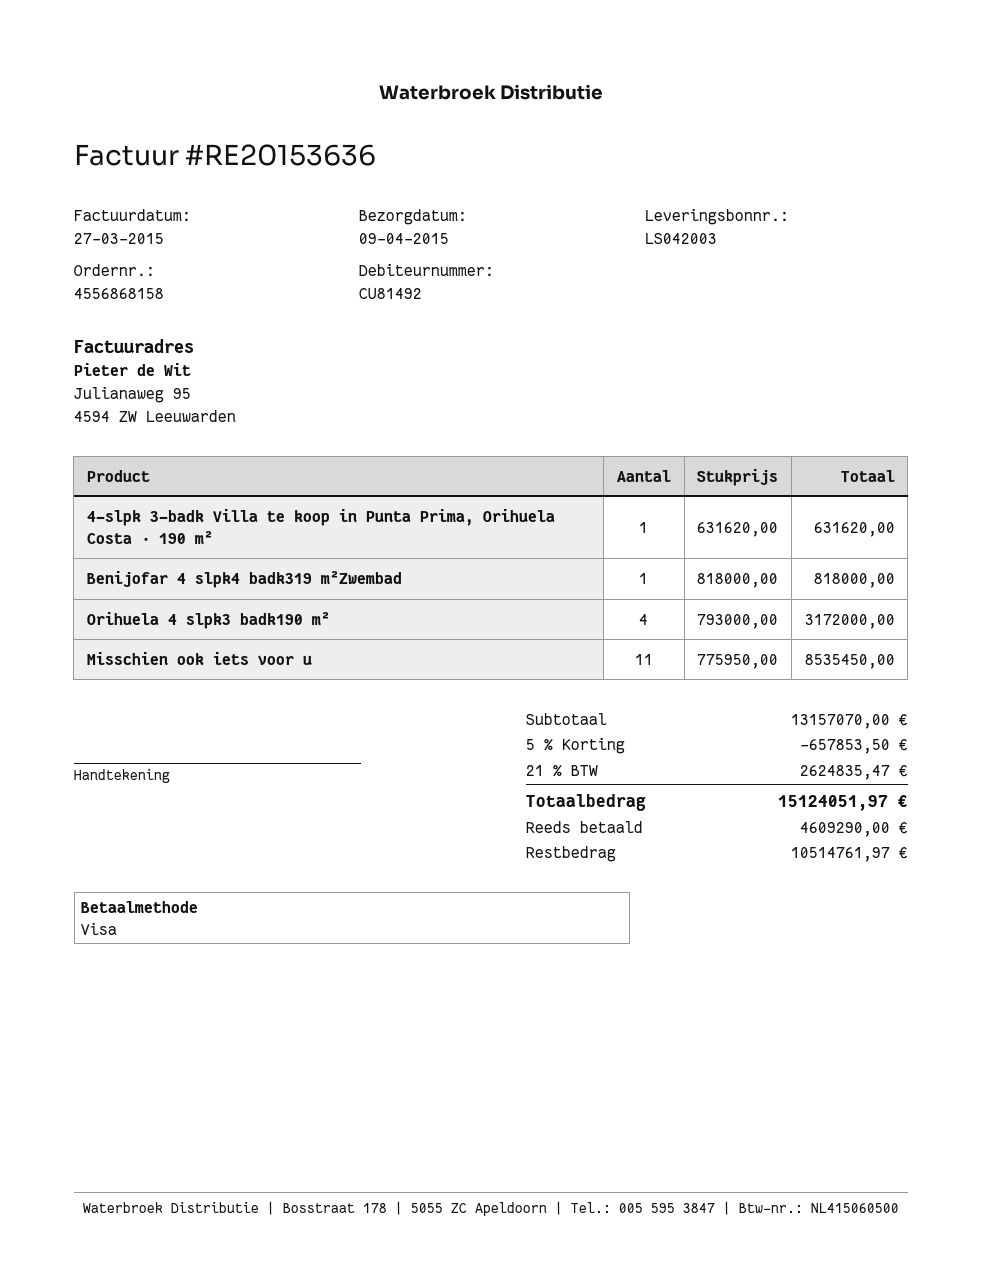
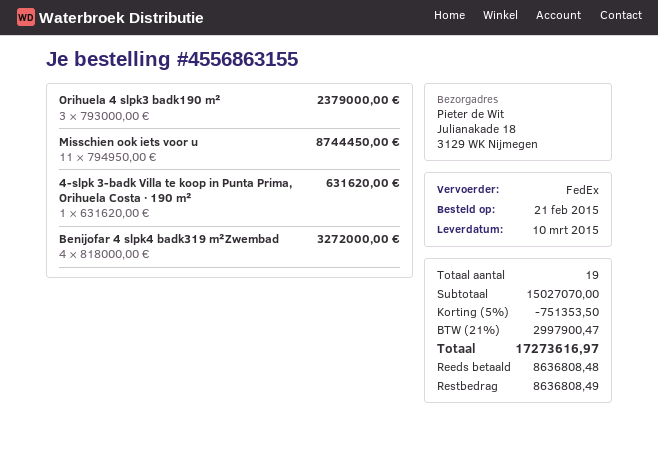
order number: 4556868158 -> 4556863155
delivery date: 2015-04-09 -> 2015-03-10
Benijofar 4 slpk4 badk319 m²Zwembad: 1 x 818000.00 = 818000.00 -> 4 x 818000.00 = 3272000.00
Orihuela 4 slpk3 badk190 m²: 4 x 793000.00 = 3172000.00 -> 3 x 793000.00 = 2379000.00
Misschien ook iets voor u: 11 x 775950.00 = 8535450.00 -> 11 x 794950.00 = 8744450.00
subtotal: 13157070.00 -> 15027070.00
discount: 5% = 657853.50 -> 5% = 751353.50
tax: 21% = 2624835.47 -> 21% = 2997900.47
total: 15124051.97 -> 17273616.97
deposit: 4609290.00 -> 8636808.48
balance: 10514761.97 -> 8636808.49

